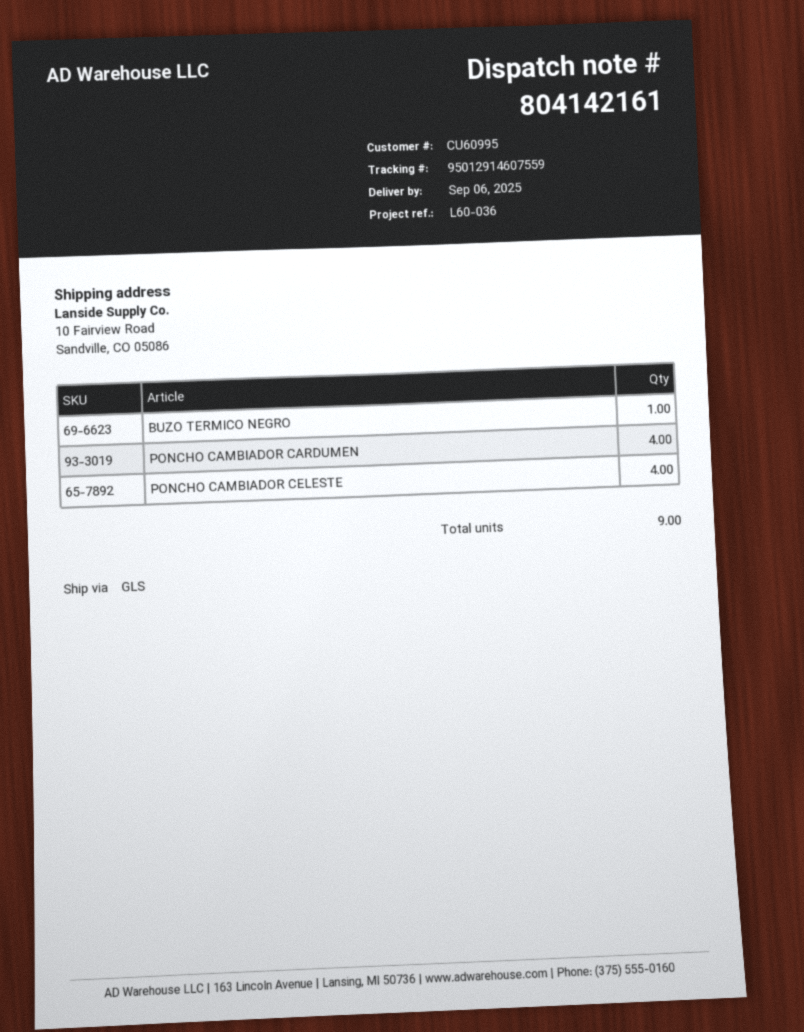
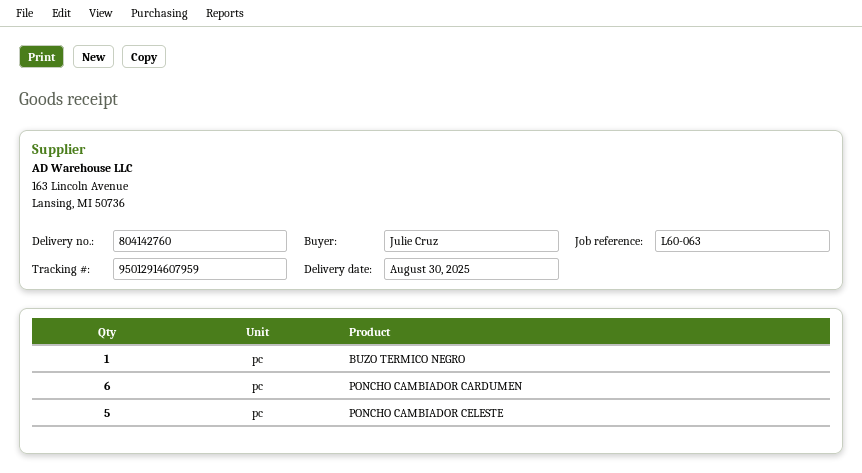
delivery note number: 804142161 -> 804142760
delivery date: 2025-09-06 -> 2025-08-30
reference: L60-036 -> L60-063
tracking number: 95012914607559 -> 95012914607959
PONCHO CAMBIADOR CARDUMEN: 4 -> 6
PONCHO CAMBIADOR CELESTE: 4 -> 5

